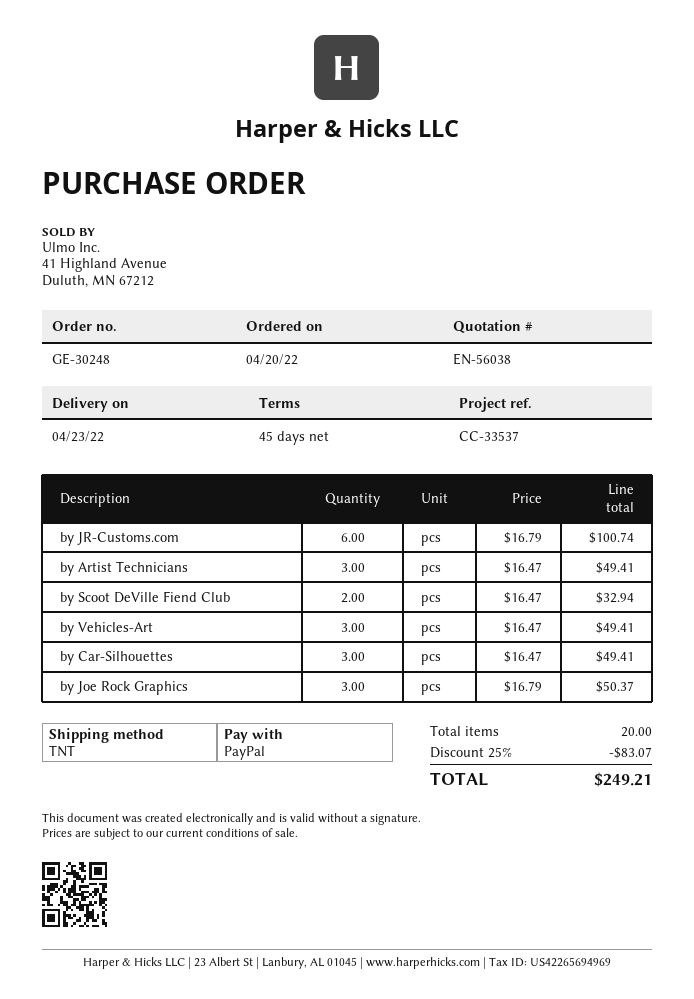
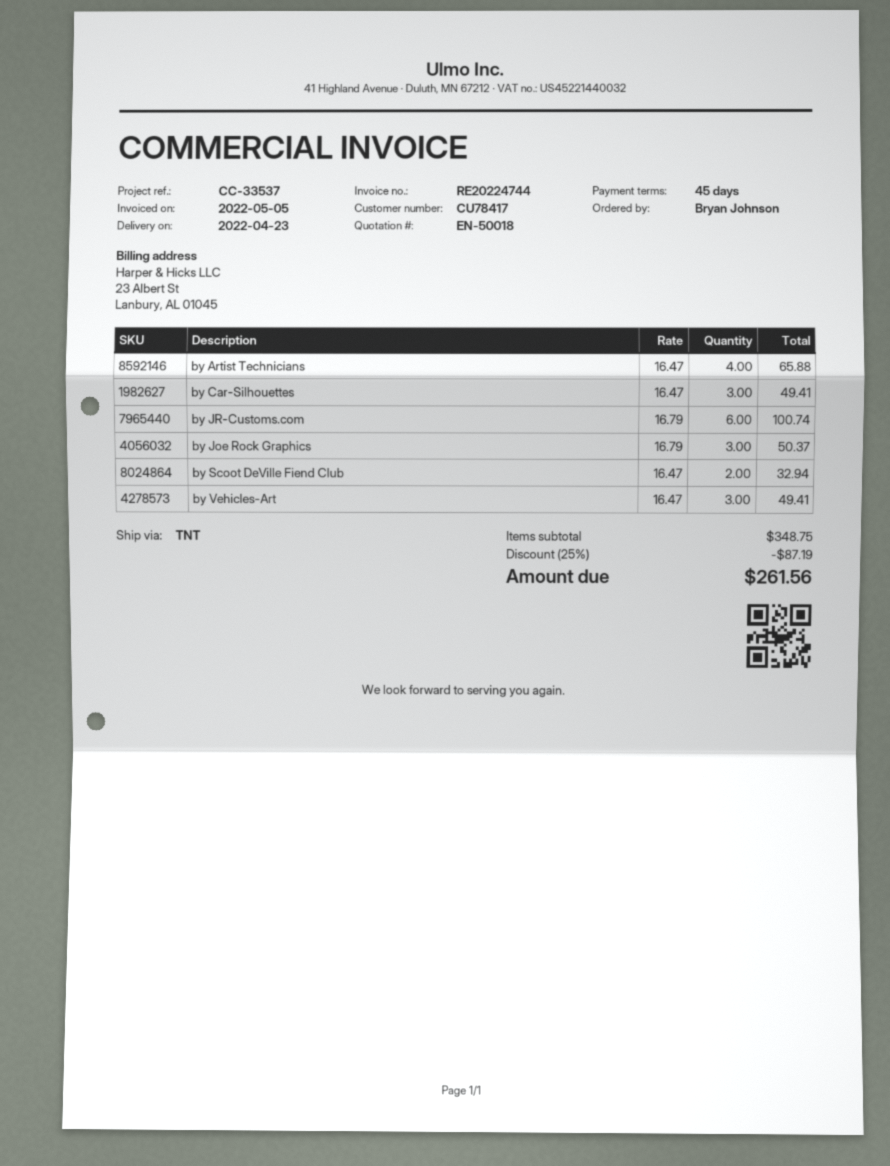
quote number: EN-56038 -> EN-50018
by Artist Technicians: 3 x 16.47 = 49.41 -> 4 x 16.47 = 65.88
discount: 25% = 83.07 -> 25% = 87.19
total: 249.21 -> 261.56

